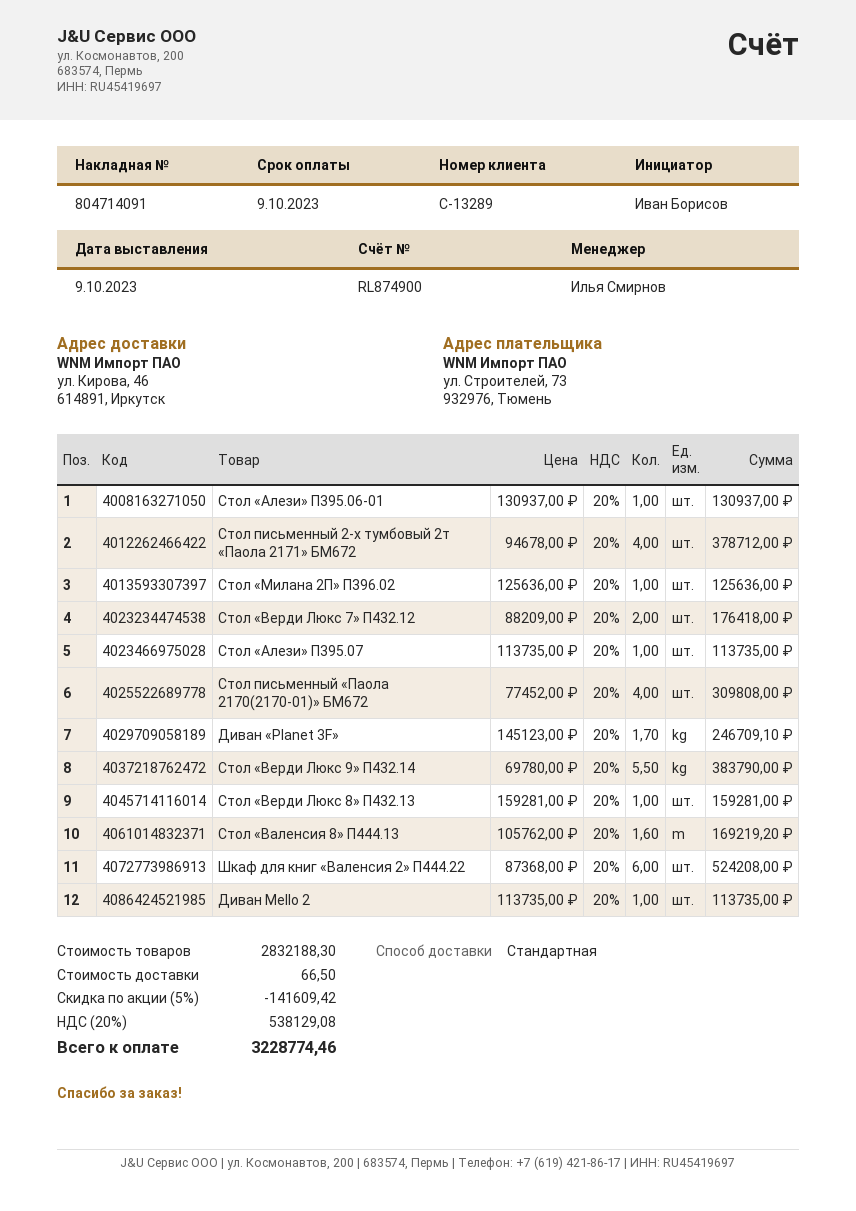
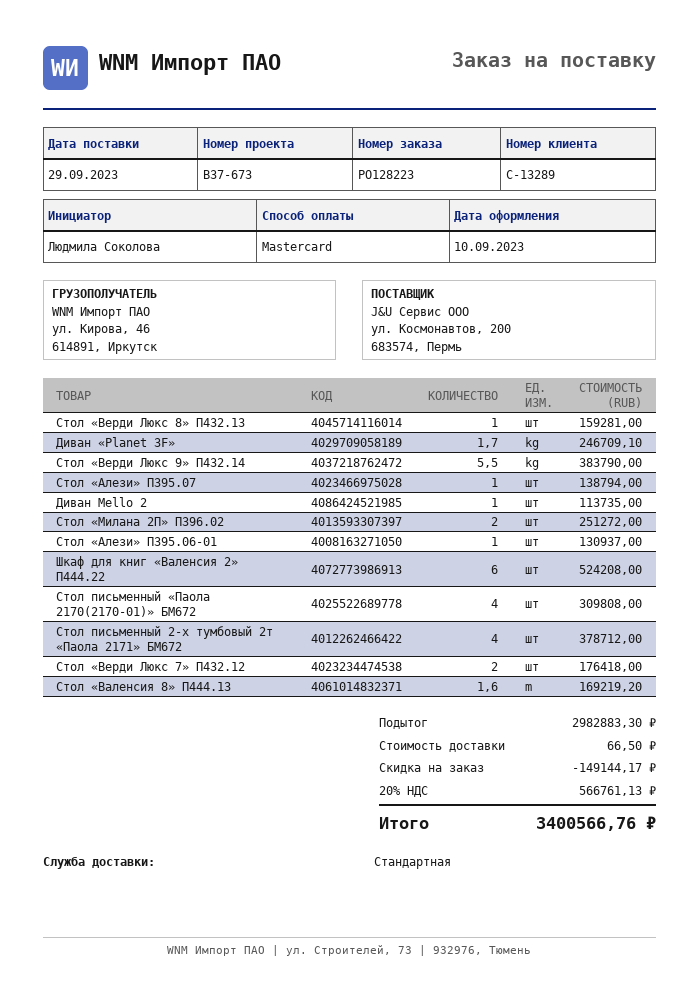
ordered by: Иван Борисов -> Людмила Соколова
Стол «Милана 2П» П396.02: 1 for 125636.00 -> 2 for 251272.00
Стол «Алези» П395.07: 1 for 113735.00 -> 1 for 138794.00
subtotal: 2832188.30 -> 2982883.30
discount: 141609.42 -> 149144.17
tax: 20% = 538129.08 -> 20% = 566761.13
total: 3228774.46 -> 3400566.76

